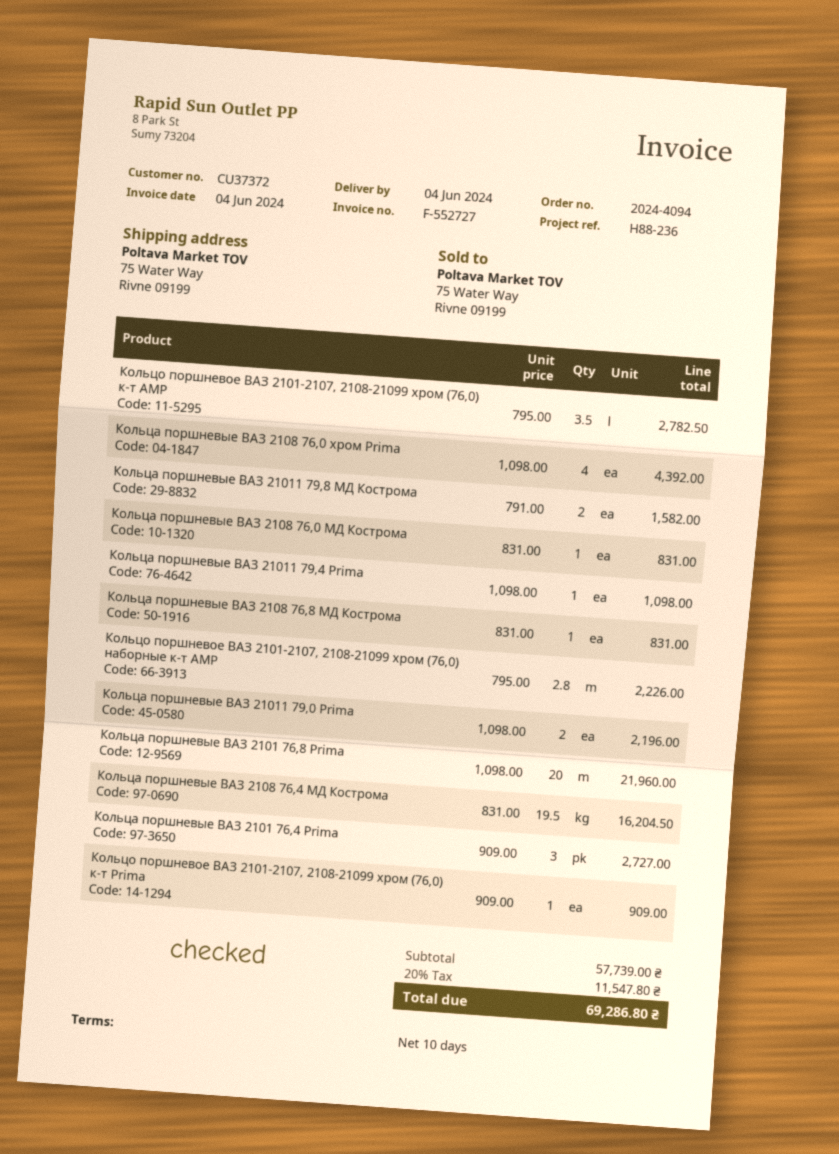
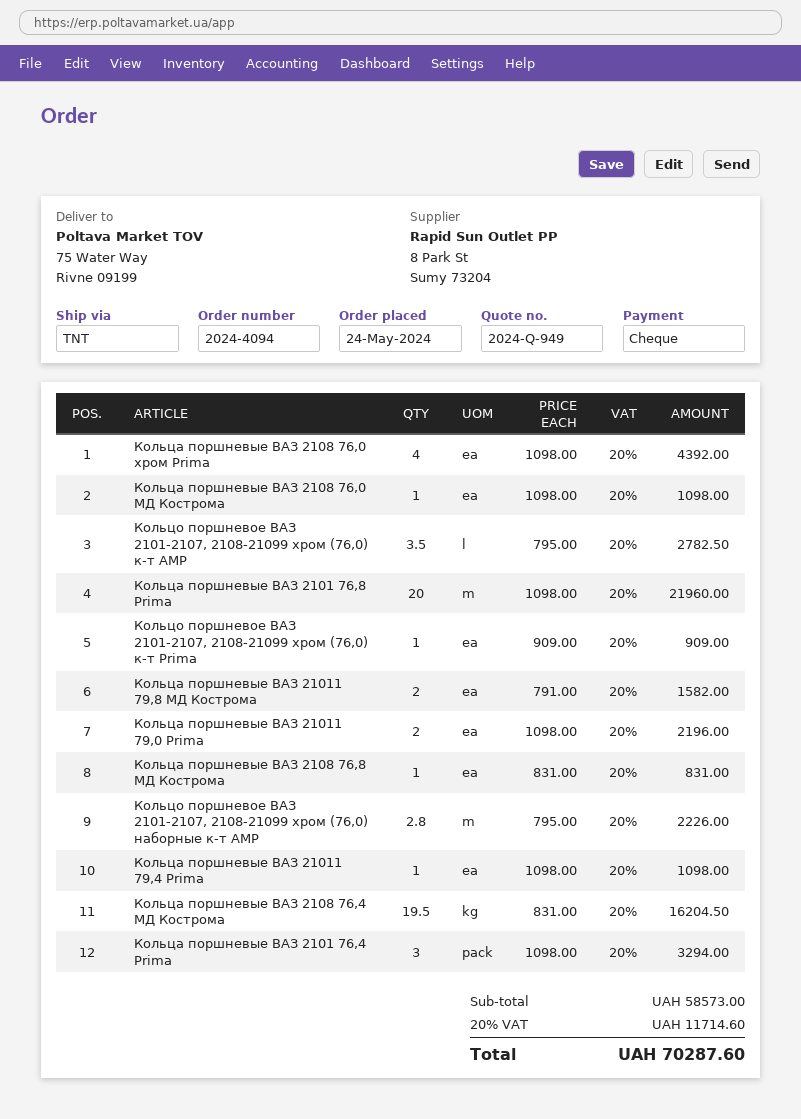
Кольца поршневые ВАЗ 2108 76,0 МД Кострома: 1 x 831.00 = 831.00 -> 1 x 1098.00 = 1098.00
Кольца поршневые ВАЗ 2101 76,4 Prima: 3 x 909.00 = 2727.00 -> 3 x 1098.00 = 3294.00
subtotal: 57739.00 -> 58573.00
tax: 20% = 11547.80 -> 20% = 11714.60
total: 69286.80 -> 70287.60

